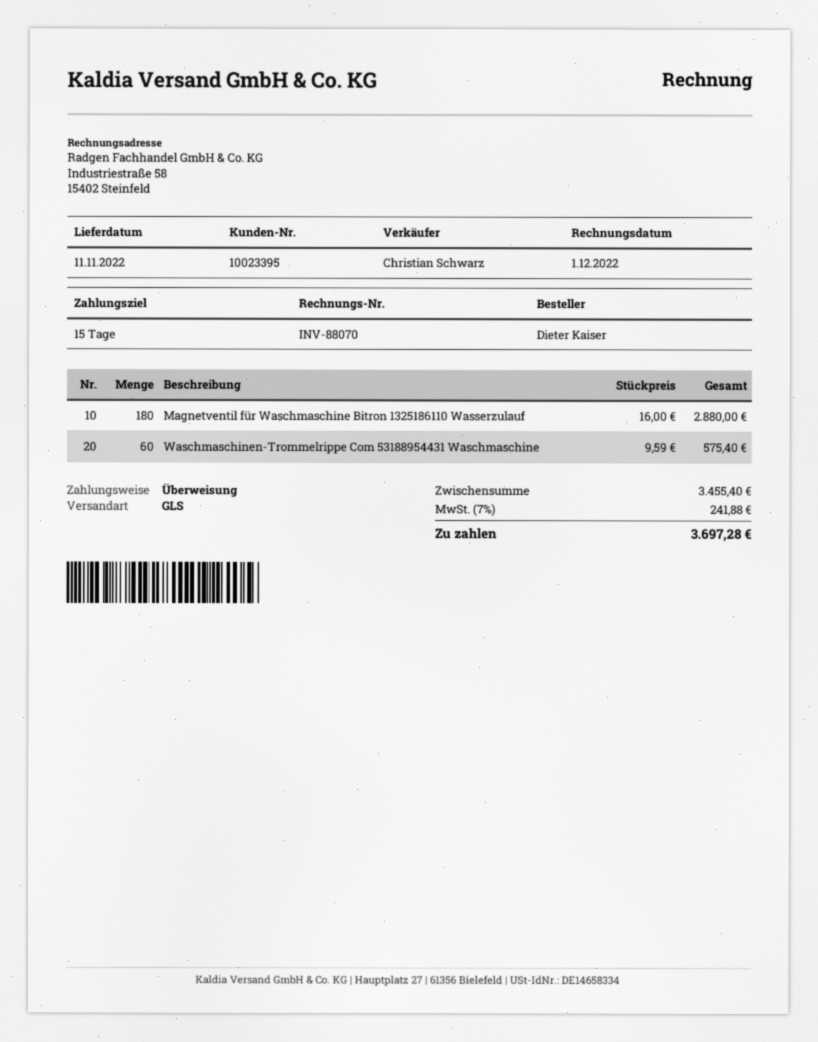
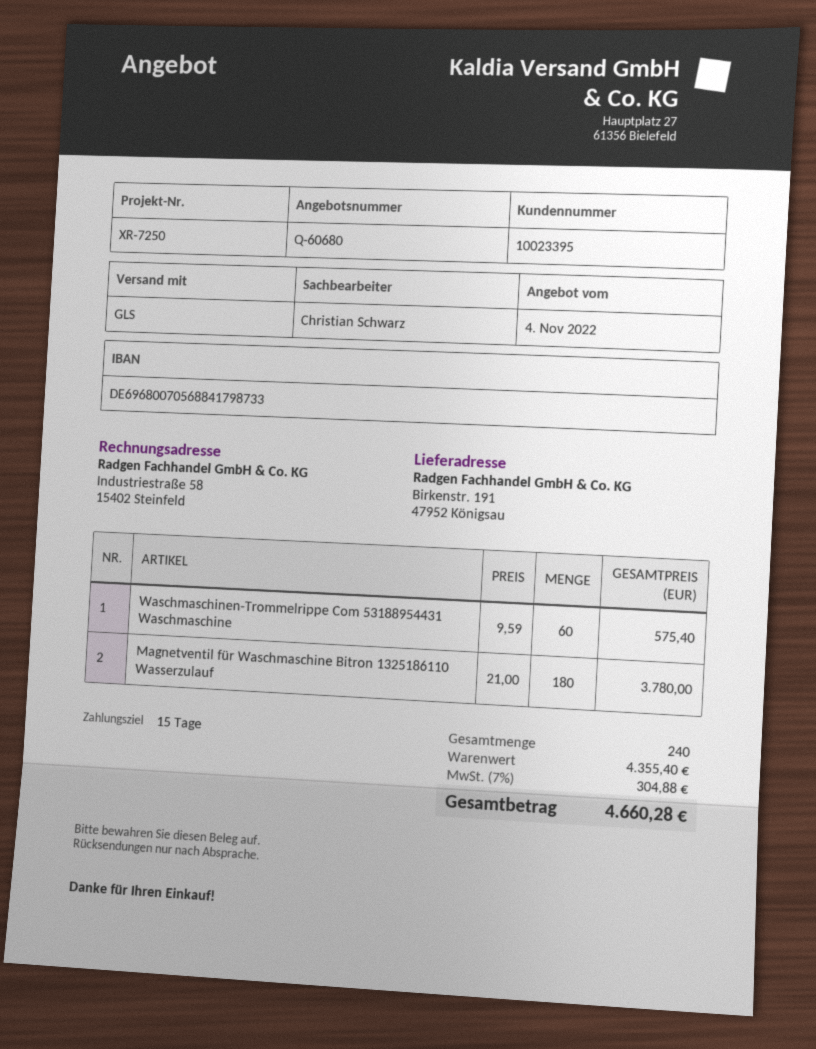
Magnetventil für Waschmaschine Bitron 1325186110 Wasserzulauf: 180 x 16.00 = 2880.00 -> 180 x 21.00 = 3780.00
subtotal: 3455.40 -> 4355.40
tax: 7% = 241.88 -> 7% = 304.88
total: 3697.28 -> 4660.28

